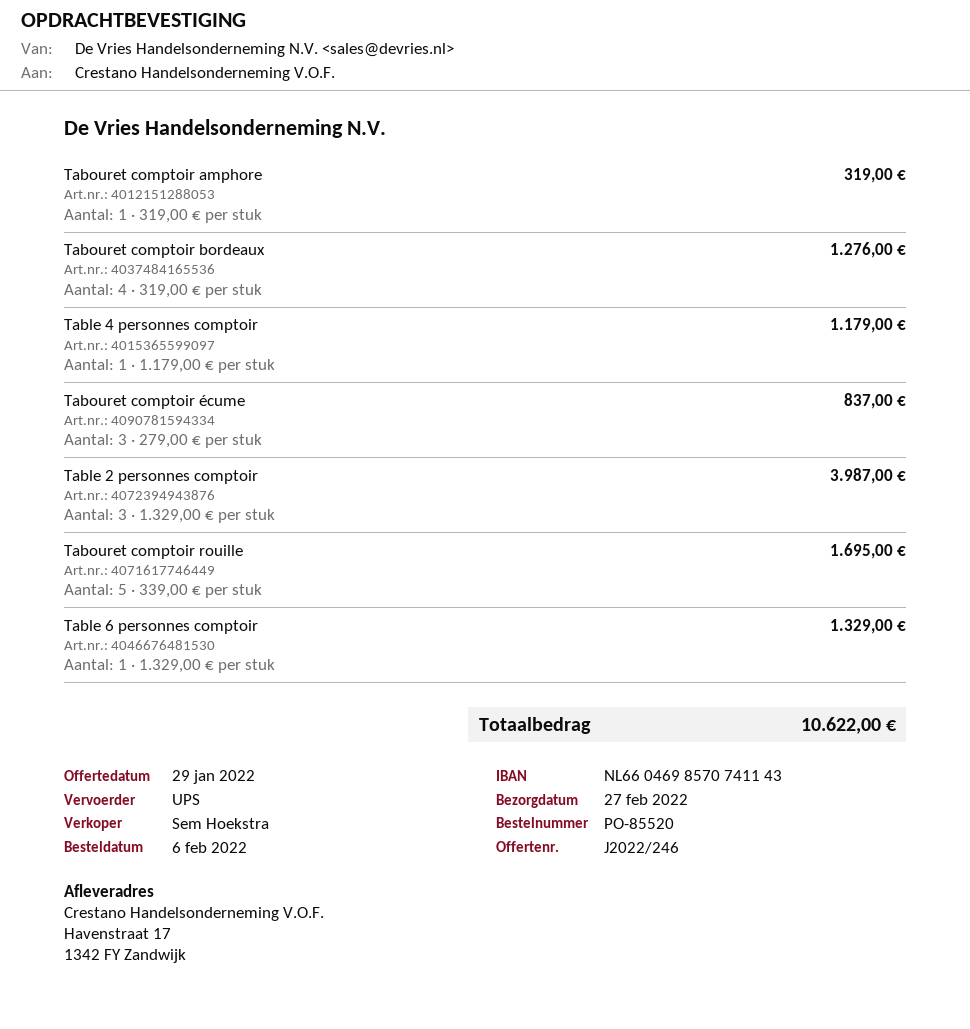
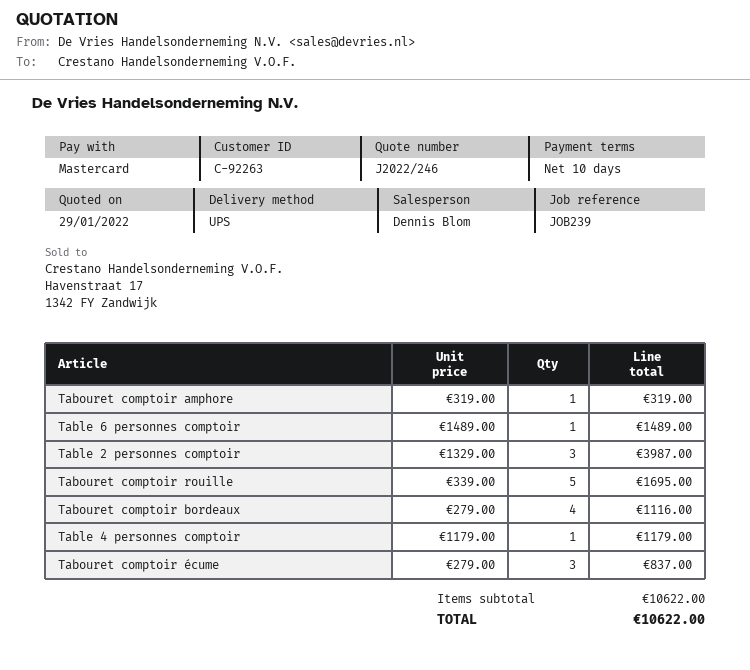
sales rep: Sem Hoekstra -> Dennis Blom
Tabouret comptoir bordeaux: 4 x 319.00 = 1276.00 -> 4 x 279.00 = 1116.00
Table 6 personnes comptoir: 1 x 1329.00 = 1329.00 -> 1 x 1489.00 = 1489.00

